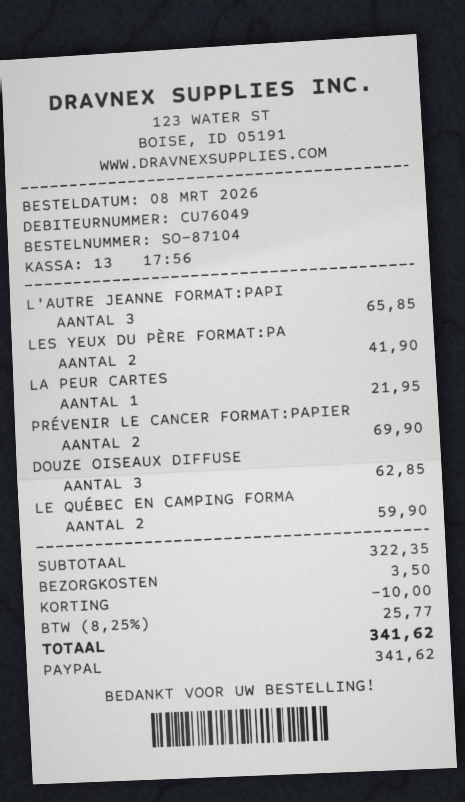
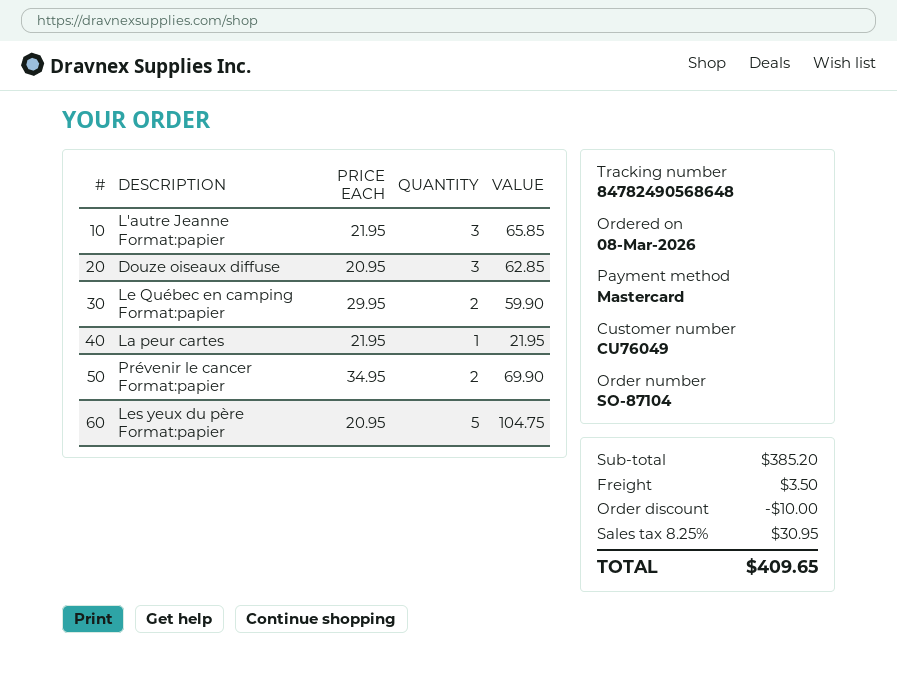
payment method: PayPal -> Mastercard
LES YEUX DU PÈRE FORMAT:PA: 2 for 41.90 -> 5 for 104.75
subtotal: 322.35 -> 385.20
tax: 8.25% = 25.77 -> 8.25% = 30.95
total: 341.62 -> 409.65

